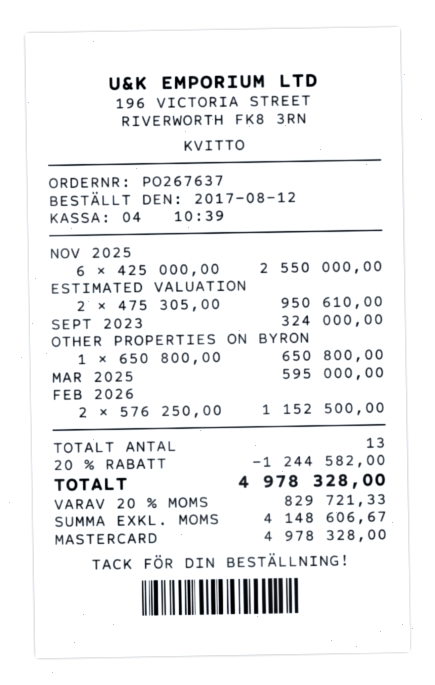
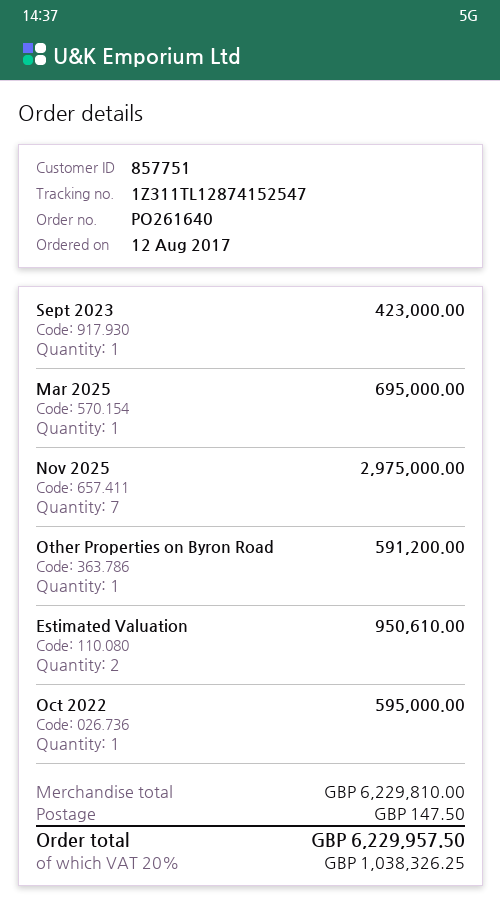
order number: PO267637 -> PO261640
NOV 2025: 6 for 2550000.00 -> 7 for 2975000.00
SEPT 2023: 1 for 324000.00 -> 1 for 423000.00
OTHER PROPERTIES ON BYRON: 1 for 650800.00 -> 1 for 591200.00
MAR 2025: 1 for 595000.00 -> 1 for 695000.00
FEB 2026: 2 for 1152500.00 -> none
Oct 2022: none -> 1 for 595000.00
discount: 20% = 1244582.00 -> none
shipping: none -> 147.50
tax: 20% = 829721.33 -> 20% = 1038326.25
total: 4978328.00 -> 6229957.50

